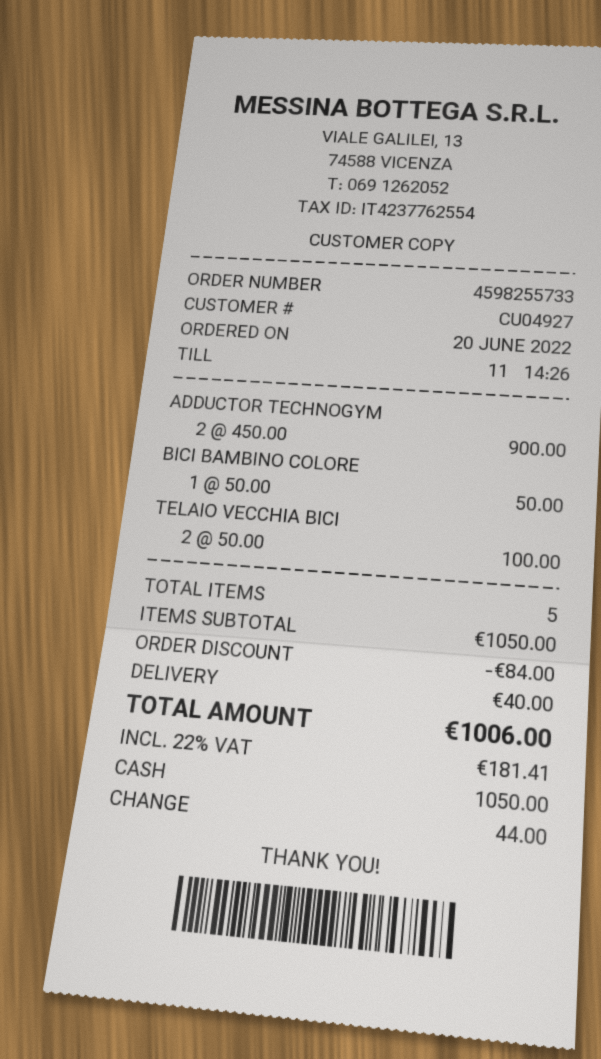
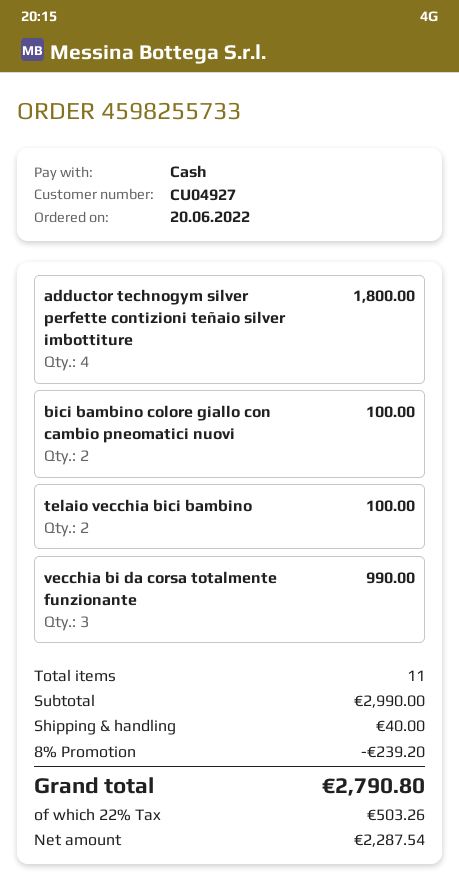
ADDUCTOR TECHNOGYM: 2 for 900.00 -> 4 for 1800.00
BICI BAMBINO COLORE: 1 for 50.00 -> 2 for 100.00
vecchia bi da corsa totalmente funzionante: none -> 3 for 990.00
total quantity: 5 -> 11
subtotal: 1050.00 -> 2990.00
discount: 84.00 -> 239.20
tax: 22% = 181.41 -> 22% = 503.26
total: 1006.00 -> 2790.80

